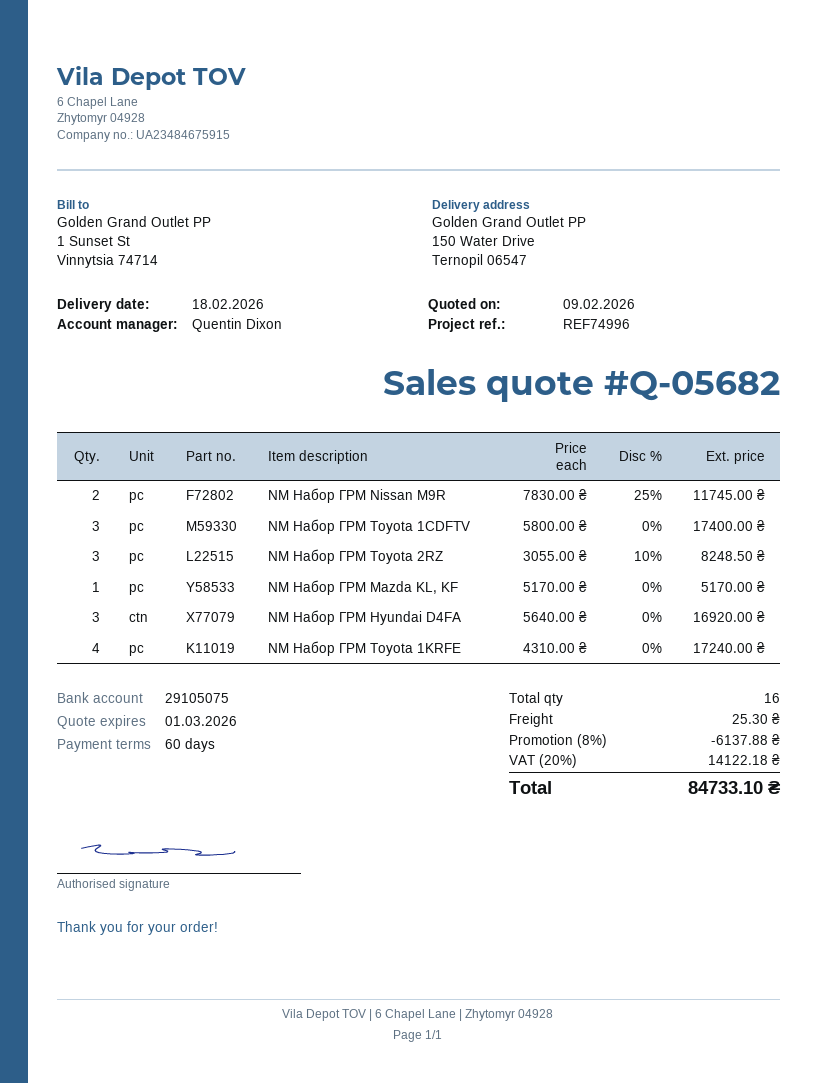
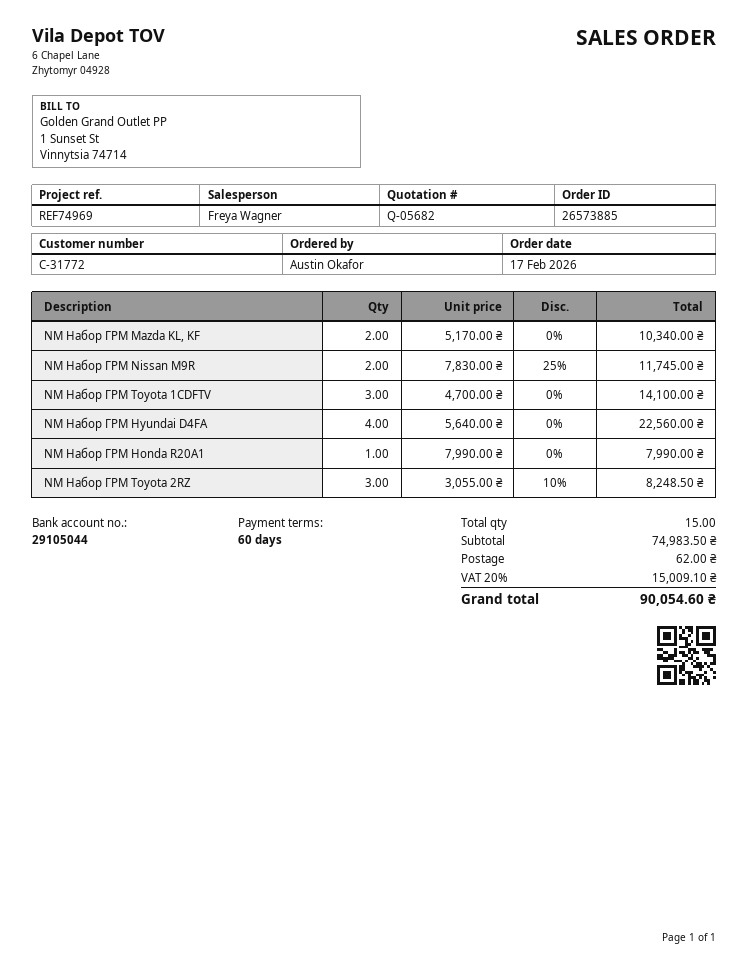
reference: REF74996 -> REF74969
sales rep: Quentin Dixon -> Freya Wagner
bank account: 29105075 -> 29105044
NM Набор ГРМ Toyota 1CDFTV: 3 x 5800.00 = 17400.00 -> 3 x 4700.00 = 14100.00
NM Набор ГРМ Mazda KL, KF: 1 x 5170.00 = 5170.00 -> 2 x 5170.00 = 10340.00
NM Набор ГРМ Hyundai D4FA: 3 x 5640.00 = 16920.00 -> 4 x 5640.00 = 22560.00
NM Набор ГРМ Toyota 1KRFE: 4 x 4310.00 = 17240.00 -> none
NM Набор ГРМ Honda R20A1: none -> 1 x 7990.00 = 7990.00
total quantity: 16 -> 15
discount: 8% = 6137.88 -> none
shipping: 25.30 -> 62.00
tax: 20% = 14122.18 -> 20% = 15009.10
total: 84733.10 -> 90054.60

